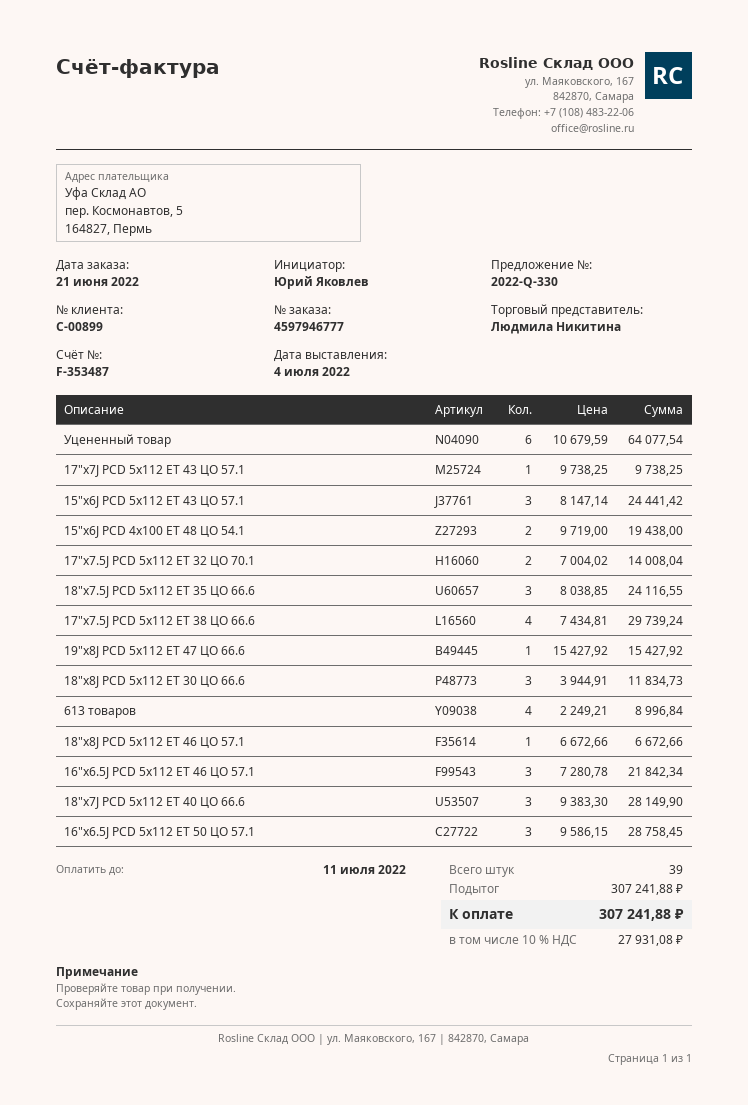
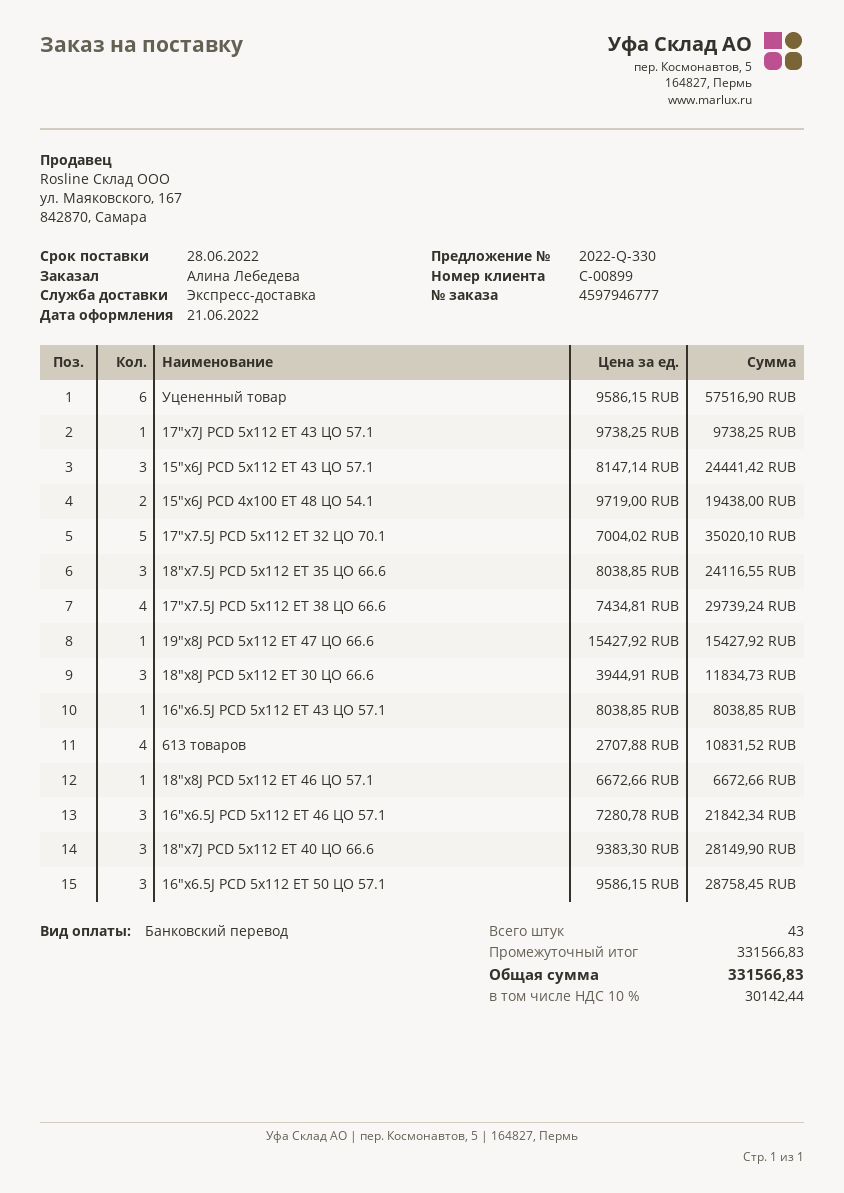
ordered by: Юрий Яковлев -> Алина Лебедева
Уцененный товар: 6 x 10679.59 = 64077.54 -> 6 x 9586.15 = 57516.90
17"x7.5J PCD 5x112 ЕТ 32 ЦО 70.1: 2 x 7004.02 = 14008.04 -> 5 x 7004.02 = 35020.10
613 товаров: 4 x 2249.21 = 8996.84 -> 4 x 2707.88 = 10831.52
16"x6.5J PCD 5x112 ЕТ 43 ЦО 57.1: none -> 1 x 8038.85 = 8038.85
total quantity: 39 -> 43
subtotal: 307241.88 -> 331566.83
tax: 10% = 27931.08 -> 10% = 30142.44
total: 307241.88 -> 331566.83

